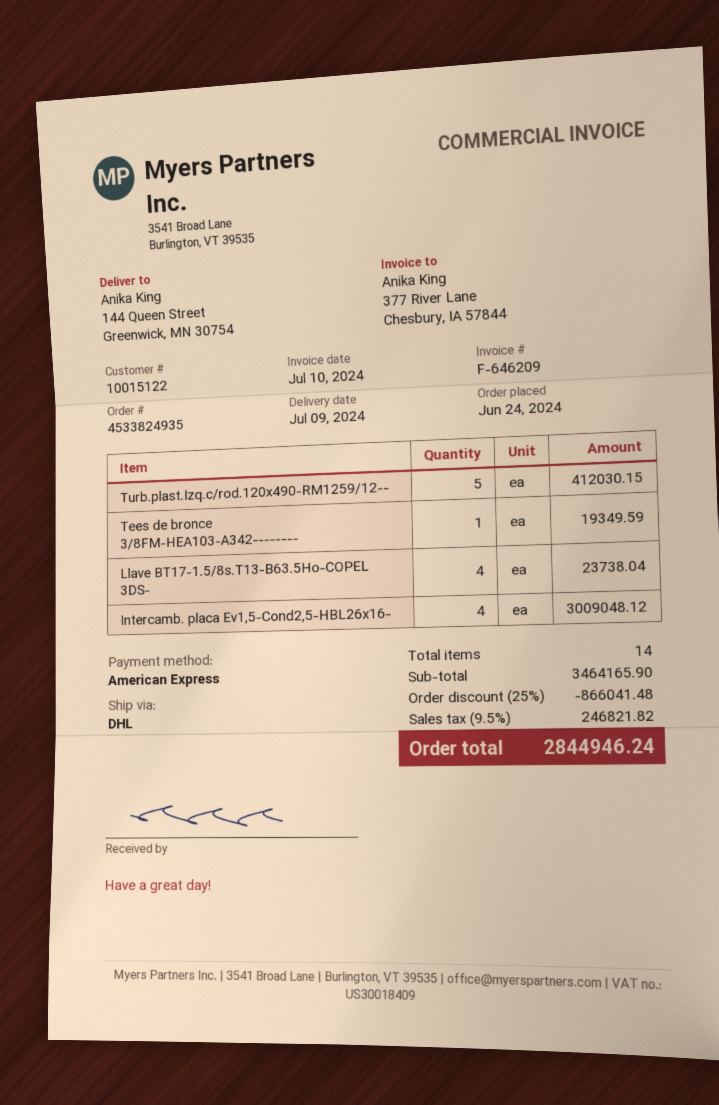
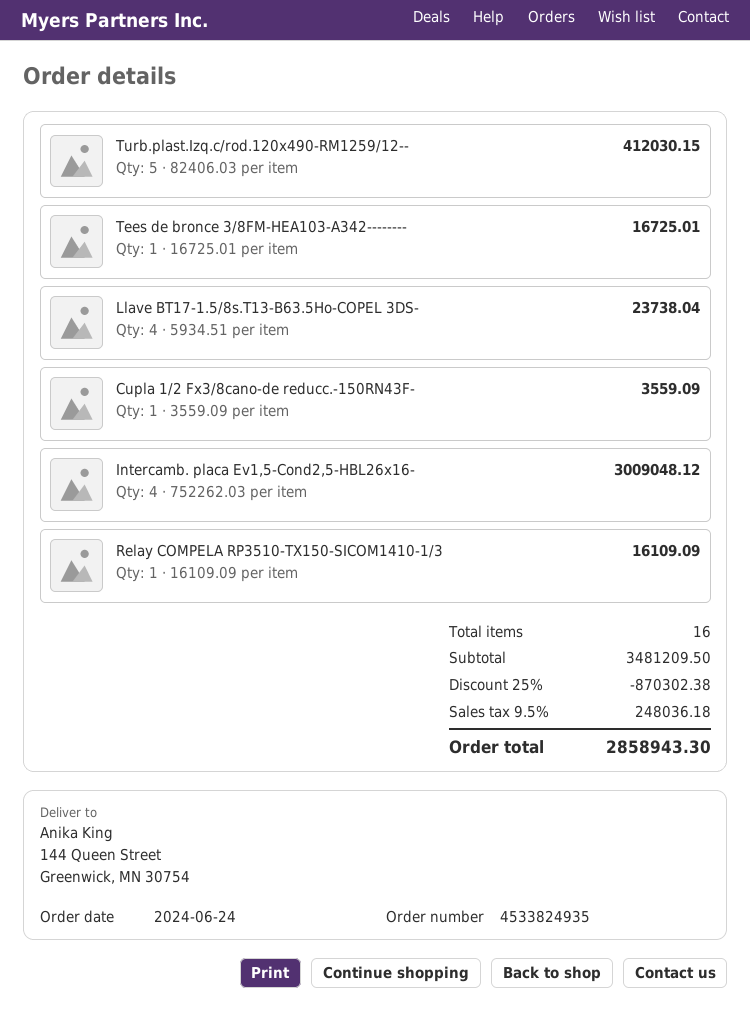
Tees de bronce 3/8FM-HEA103-A342--------: 1 for 19349.59 -> 1 for 16725.01
Cupla 1/2 Fx3/8cano-de reducc.-150RN43F-: none -> 1 for 3559.09
Relay COMPELA RP3510-TX150-SICOM1410-1/3: none -> 1 for 16109.09
total quantity: 14 -> 16
subtotal: 3464165.90 -> 3481209.50
discount: 25% = 866041.48 -> 25% = 870302.38
tax: 9.5% = 246821.82 -> 9.5% = 248036.18
total: 2844946.24 -> 2858943.30

